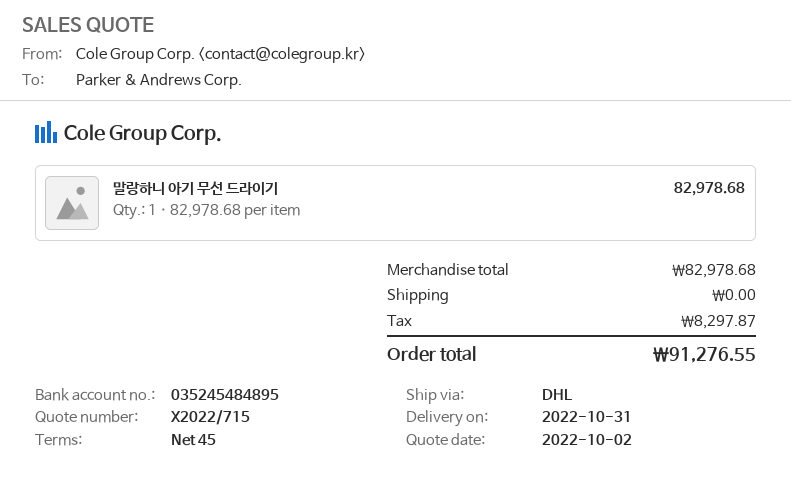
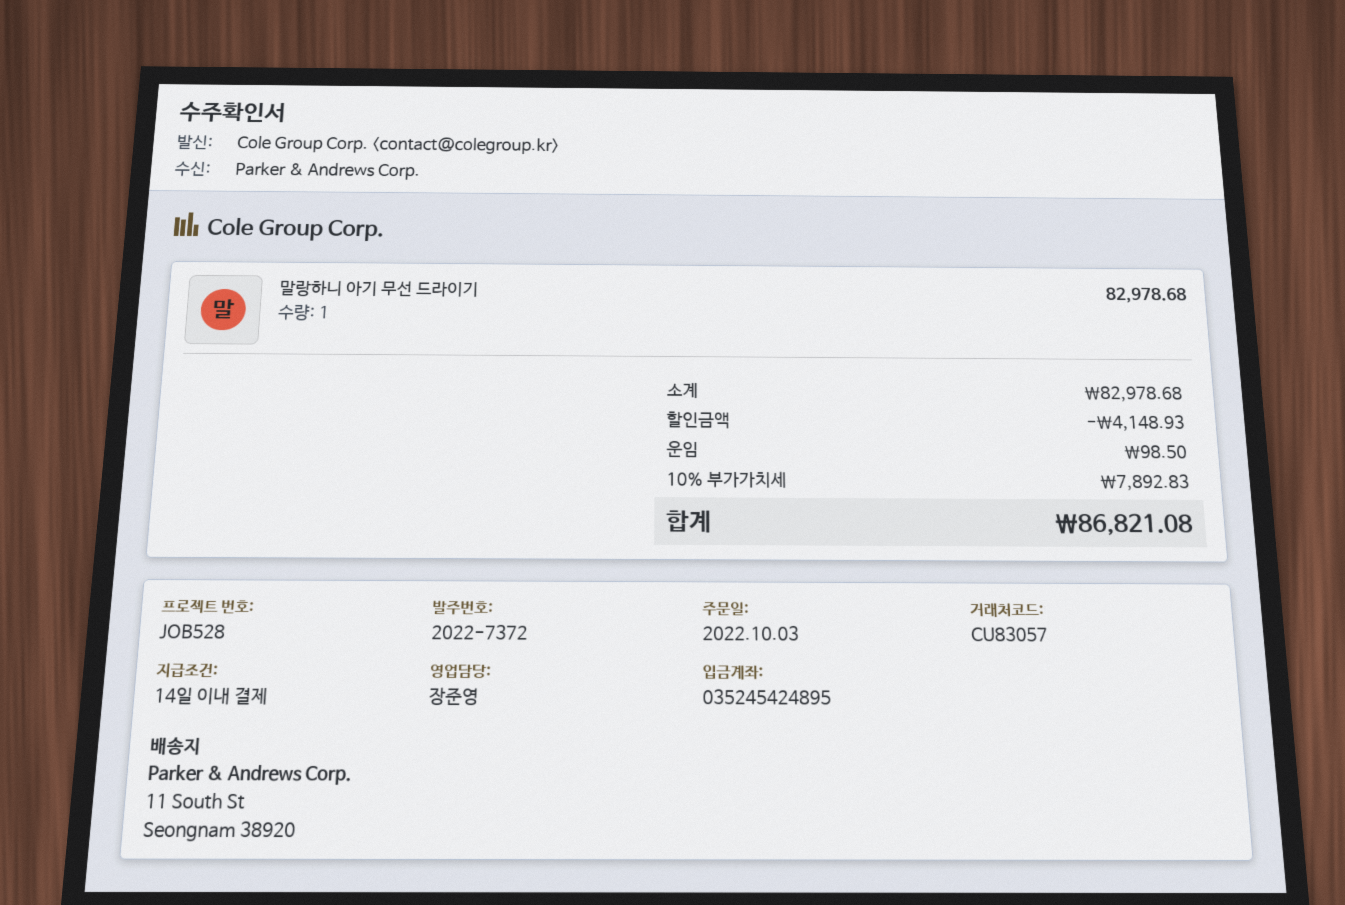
payment terms: 45 days -> 14 days
bank account: 035245484895 -> 035245424895
discount: none -> 4148.93
shipping: 0.00 -> 98.50
tax: 8297.87 -> 7892.83
total: 91276.55 -> 86821.08

